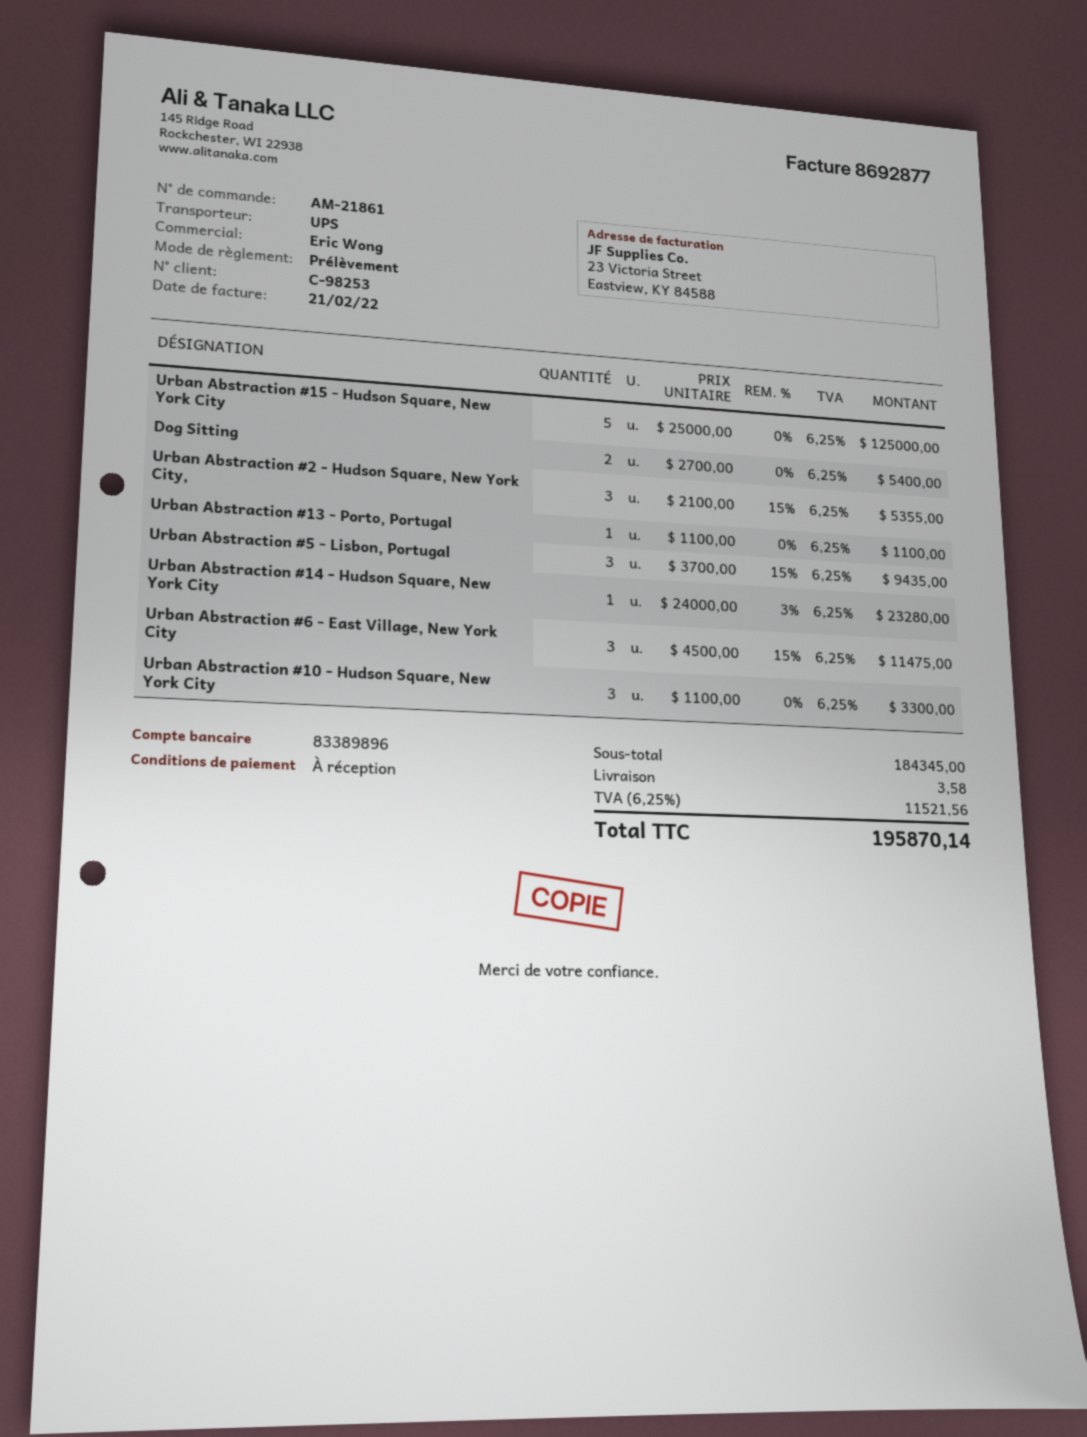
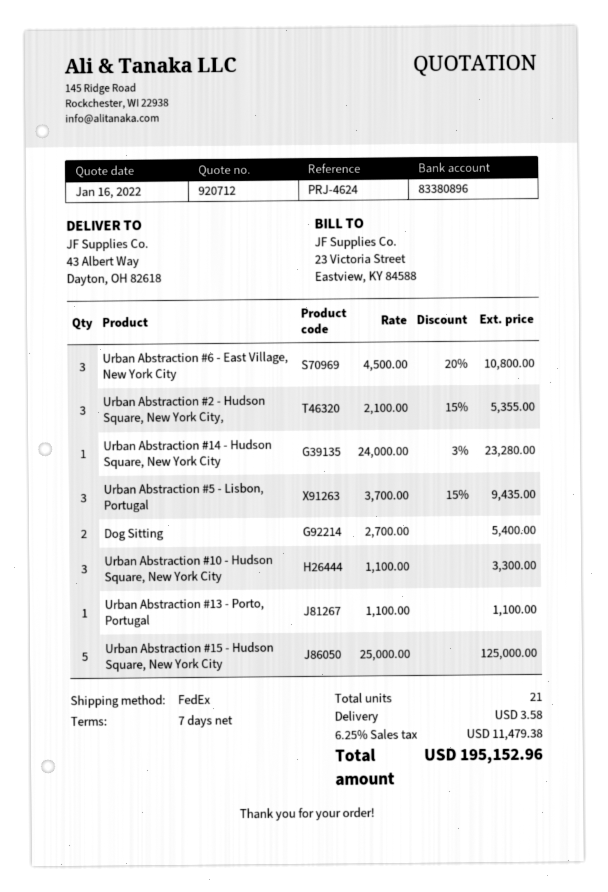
payment terms: on receipt -> 7 days
bank account: 83389896 -> 83380896
shipping method: UPS -> FedEx
Urban Abstraction #6 - East Village, New York City: 3 x 4500.00 - 15% = 11475.00 -> 3 x 4500.00 - 20% = 10800.00
tax: 6.25% = 11521.56 -> 6.25% = 11479.38
total: 195870.14 -> 195152.96

